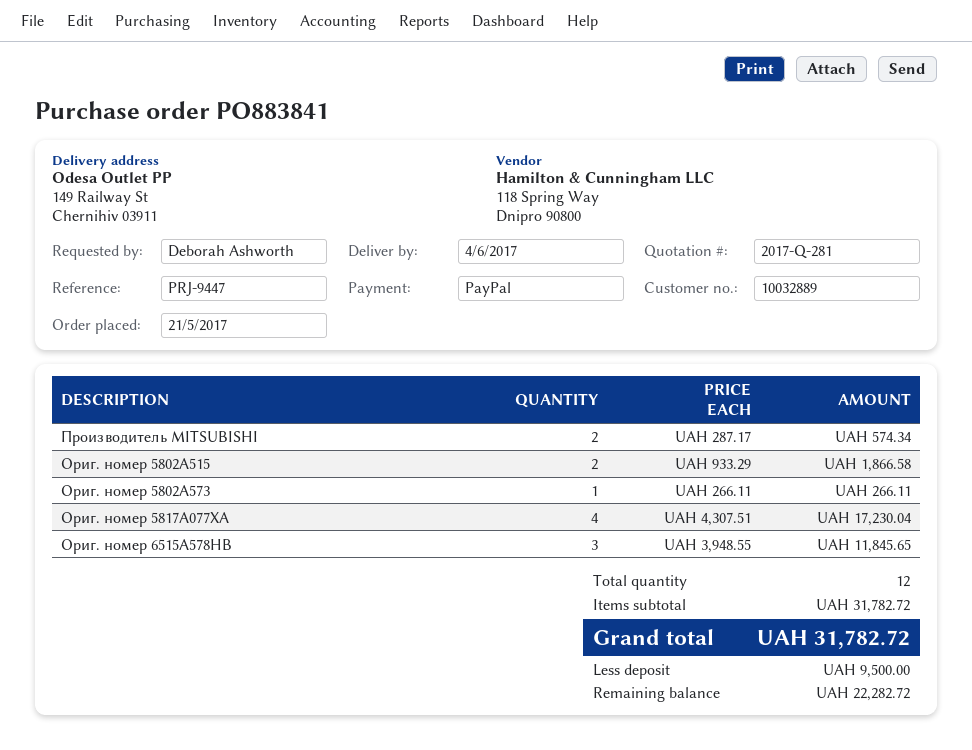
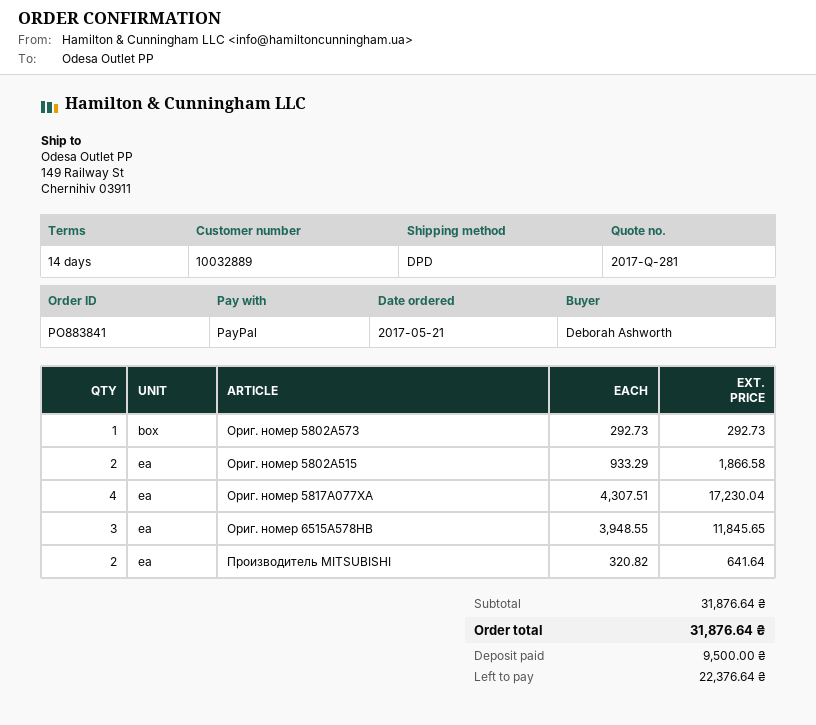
Производитель MITSUBISHI: 2 x 287.17 = 574.34 -> 2 x 320.82 = 641.64
Ориг. номер 5802A573: 1 x 266.11 = 266.11 -> 1 x 292.73 = 292.73
subtotal: 31782.72 -> 31876.64
total: 31782.72 -> 31876.64
balance: 22282.72 -> 22376.64

